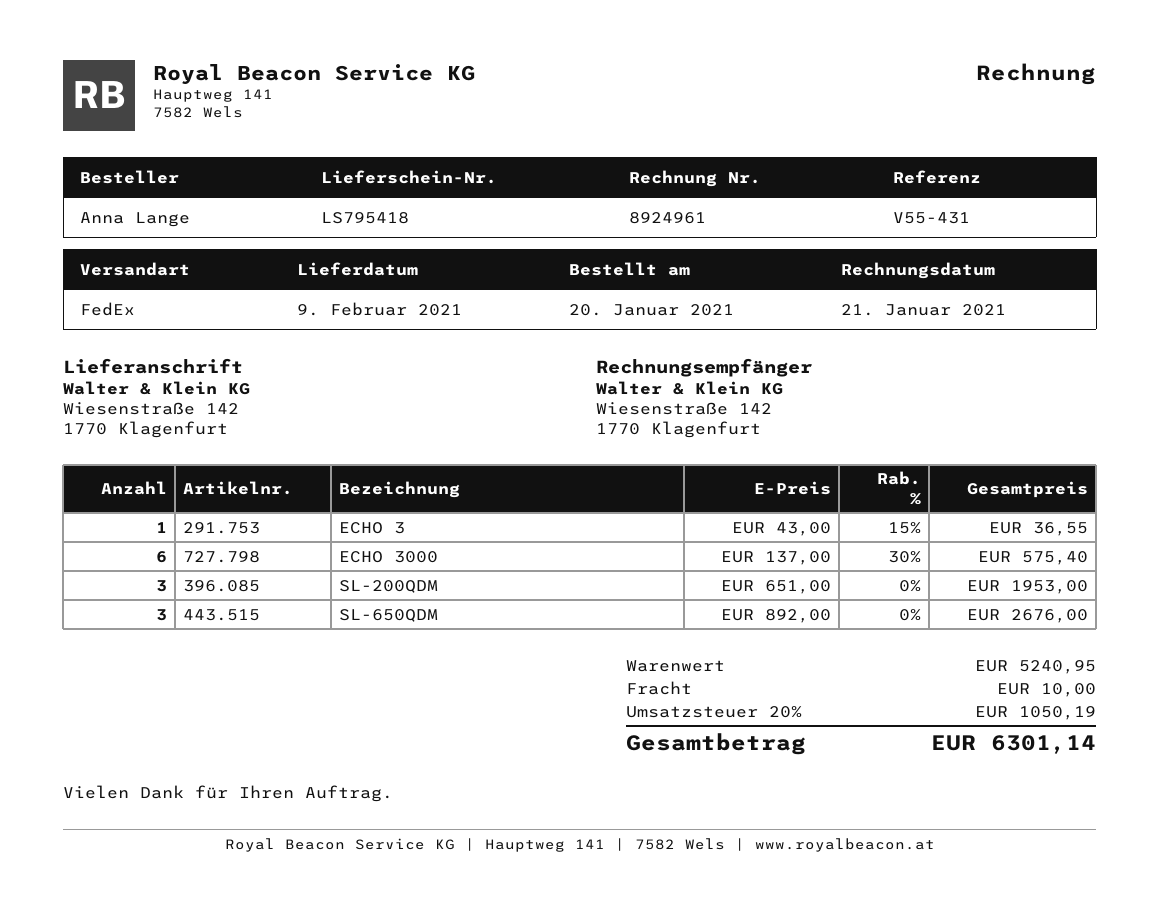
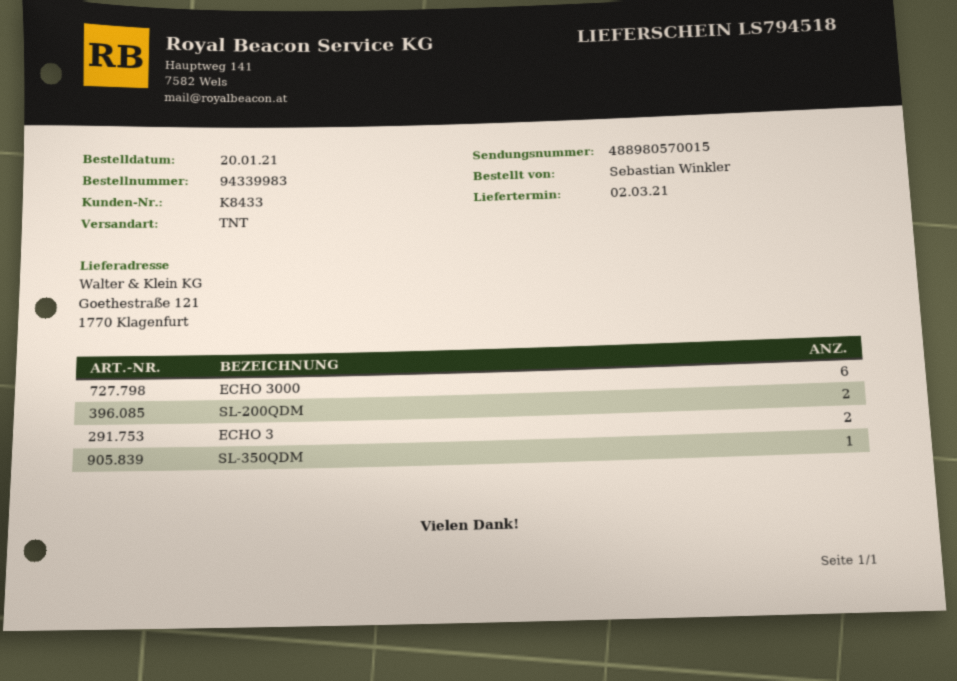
delivery note number: LS795418 -> LS794518
delivery date: 2021-02-09 -> 2021-03-02
ordered by: Anna Lange -> Sebastian Winkler
shipping method: FedEx -> TNT
ship to: Wiesenstraße 142, 1770 Klagenfurt -> Goethestraße 121, 1770 Klagenfurt
ECHO 3: 1 -> 2
SL-200QDM: 3 -> 2
SL-650QDM: 3 -> none
SL-350QDM: none -> 1

